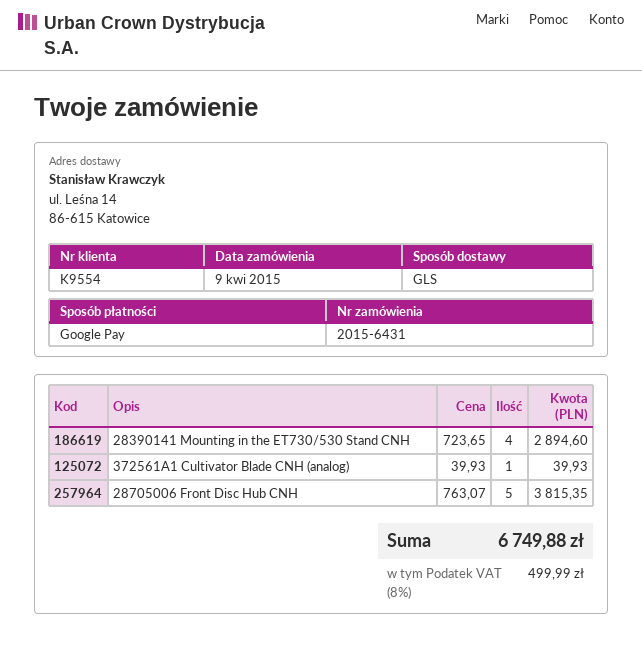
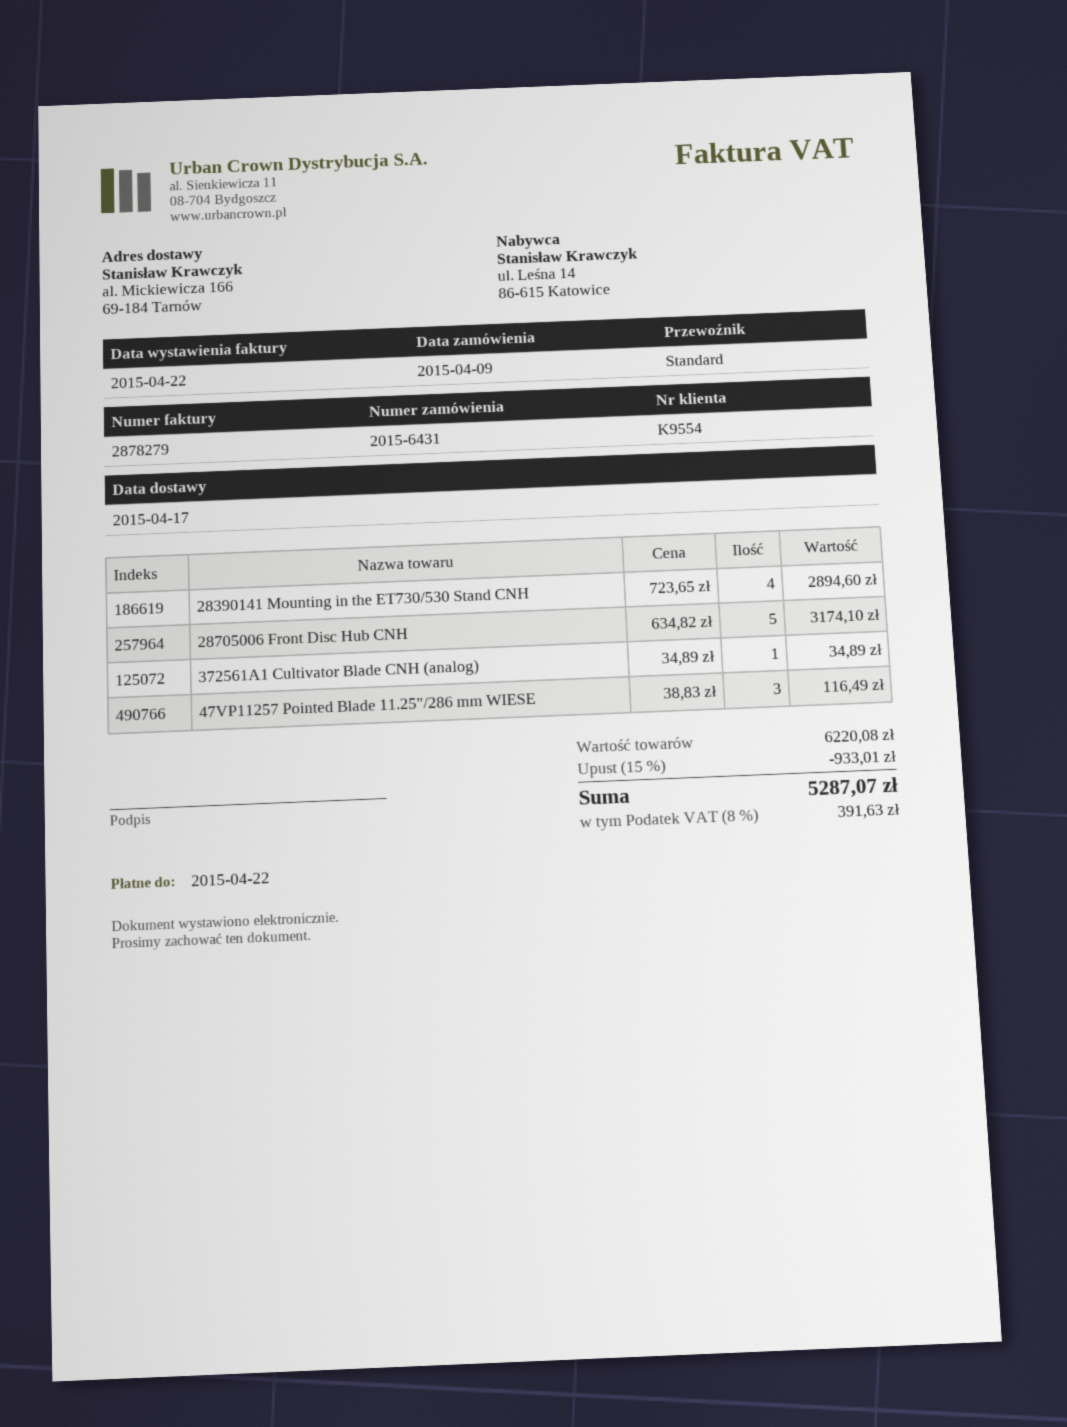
shipping method: GLS -> standard
ship to: ul. Leśna 14, 86-615 Katowice -> al. Mickiewicza 166, 69-184 Tarnów
372561A1 Cultivator Blade CNH (analog): 1 x 39.93 = 39.93 -> 1 x 34.89 = 34.89
28705006 Front Disc Hub CNH: 5 x 763.07 = 3815.35 -> 5 x 634.82 = 3174.10
47VP11257 Pointed Blade 11.25"/286 mm WIESE: none -> 3 x 38.83 = 116.49
discount: none -> 15% = 933.01
tax: 8% = 499.99 -> 8% = 391.63
total: 6749.88 -> 5287.07

